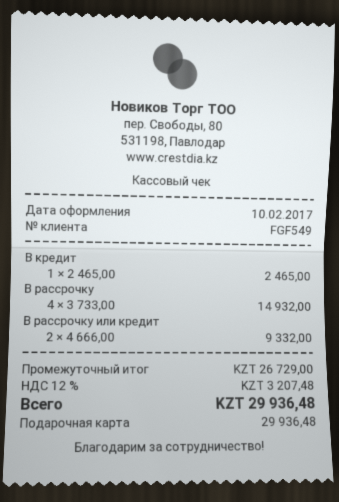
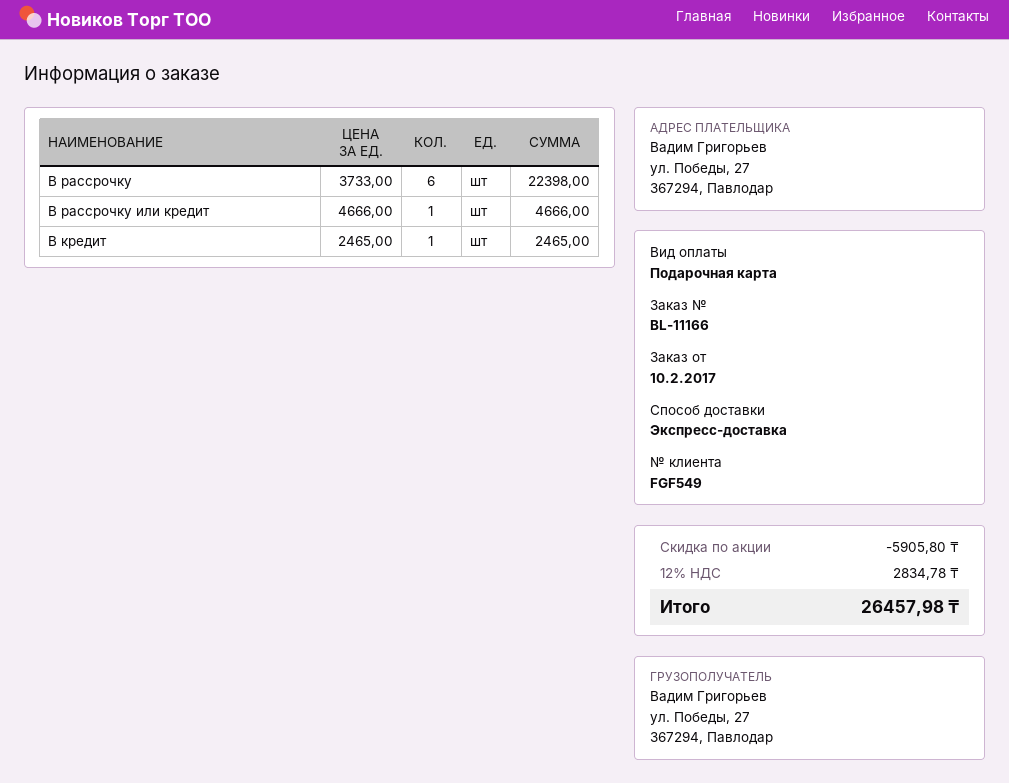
В рассрочку: 4 x 3733.00 = 14932.00 -> 6 x 3733.00 = 22398.00
В рассрочку или кредит: 2 x 4666.00 = 9332.00 -> 1 x 4666.00 = 4666.00
discount: none -> 5905.80
tax: 12% = 3207.48 -> 12% = 2834.78
total: 29936.48 -> 26457.98

